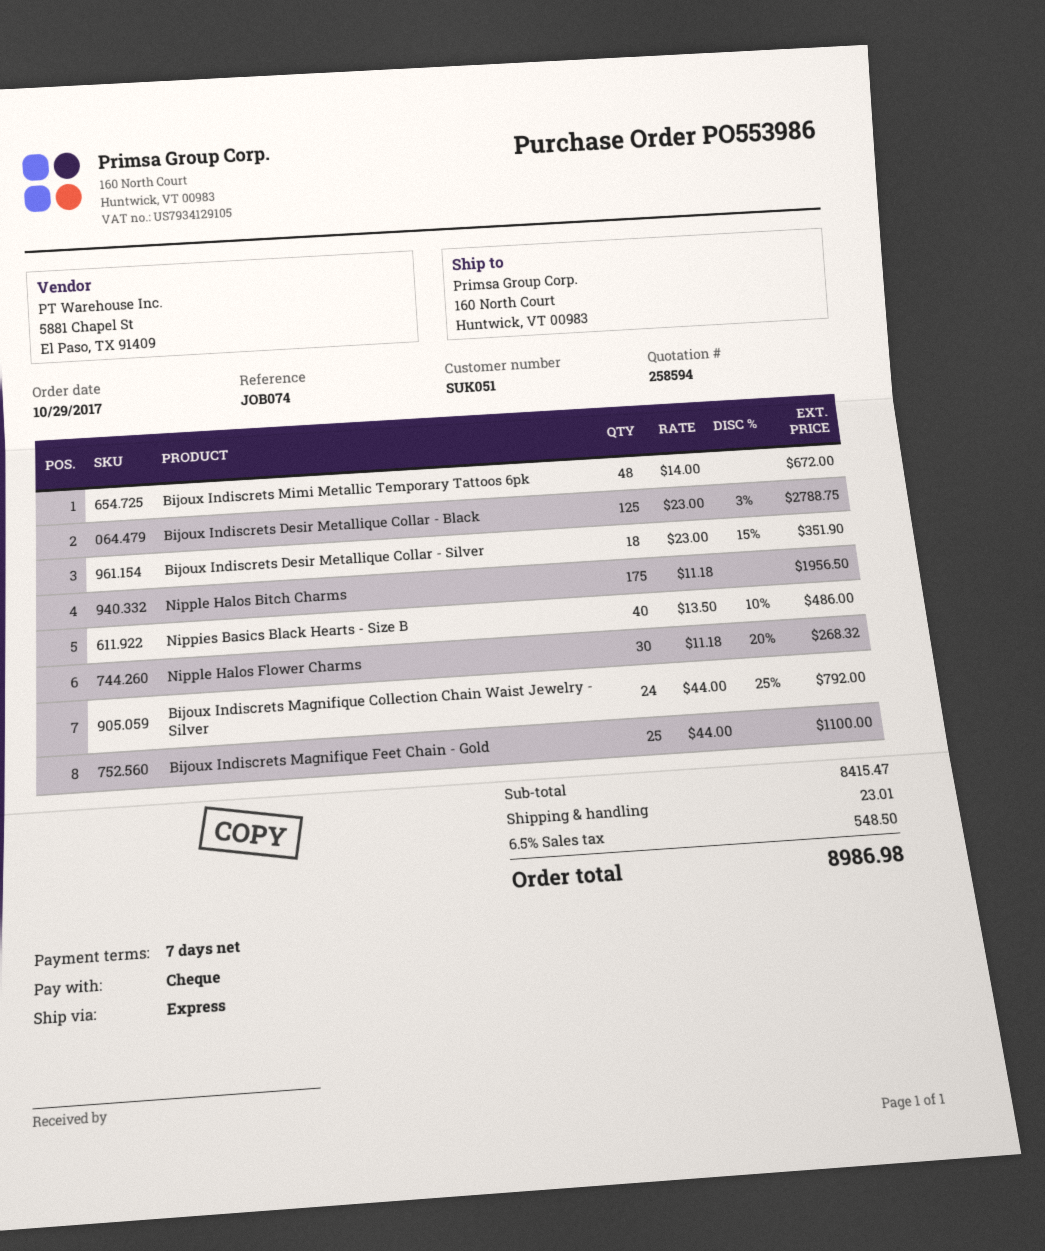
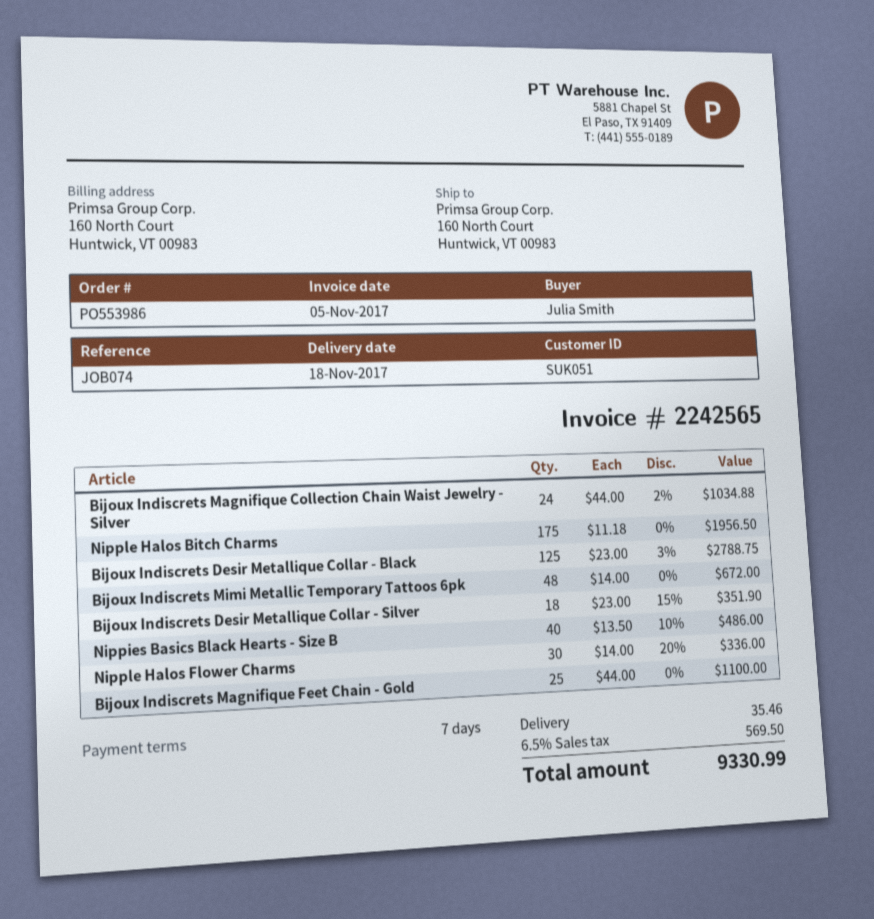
Nipple Halos Flower Charms: 30 x 11.18 - 20% = 268.32 -> 30 x 14.00 - 20% = 336.00
Bijoux Indiscrets Magnifique Collection Chain Waist Jewelry - Silver: 24 x 44.00 - 25% = 792.00 -> 24 x 44.00 - 2% = 1034.88
shipping: 23.01 -> 35.46
tax: 6.5% = 548.50 -> 6.5% = 569.50
total: 8986.98 -> 9330.99

